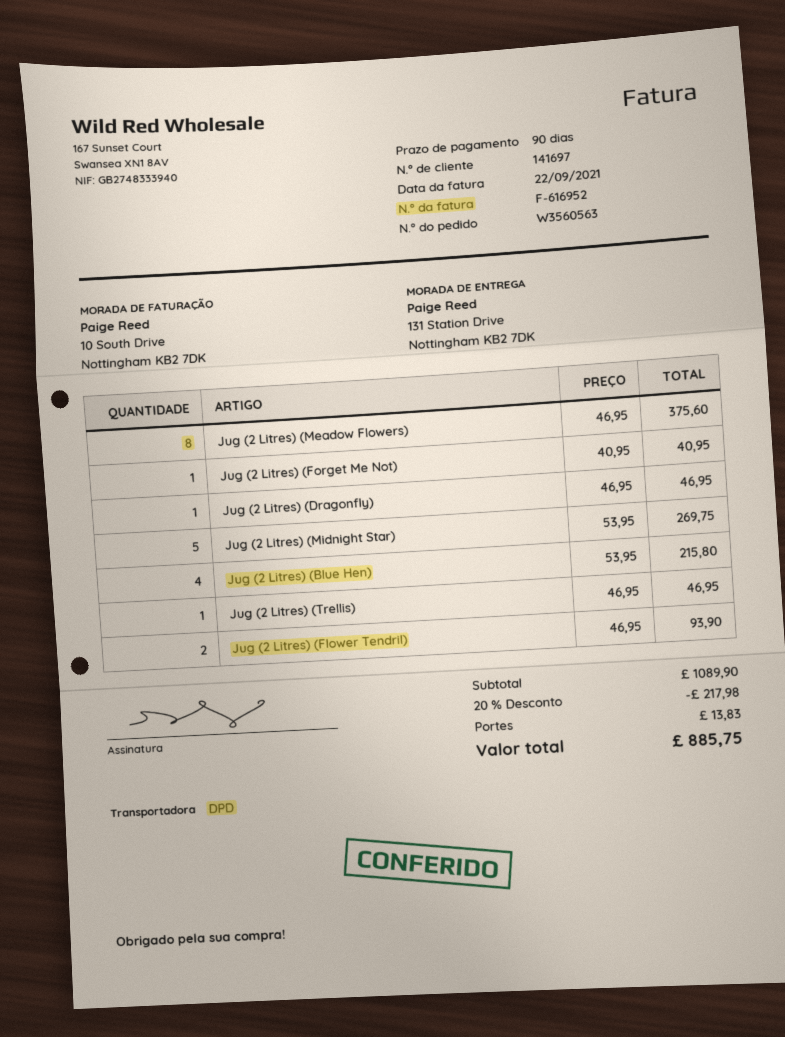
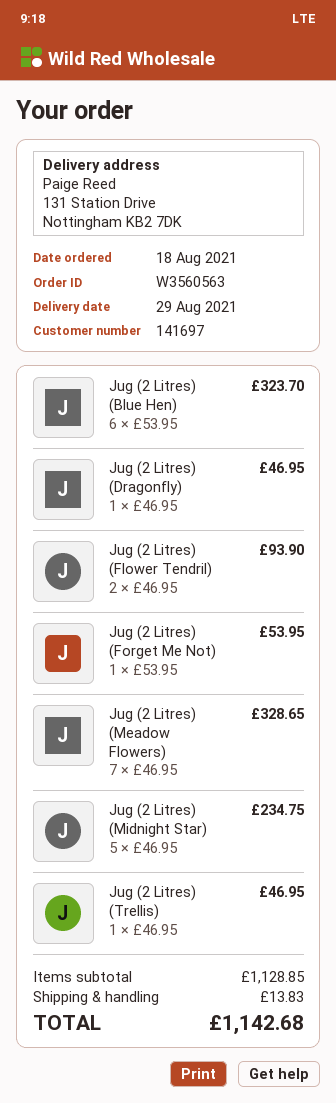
Jug (2 Litres) (Meadow Flowers): 8 x 46.95 = 375.60 -> 7 x 46.95 = 328.65
Jug (2 Litres) (Forget Me Not): 1 x 40.95 = 40.95 -> 1 x 53.95 = 53.95
Jug (2 Litres) (Midnight Star): 5 x 53.95 = 269.75 -> 5 x 46.95 = 234.75
Jug (2 Litres) (Blue Hen): 4 x 53.95 = 215.80 -> 6 x 53.95 = 323.70
subtotal: 1089.90 -> 1128.85
discount: 20% = 217.98 -> none
total: 885.75 -> 1142.68

